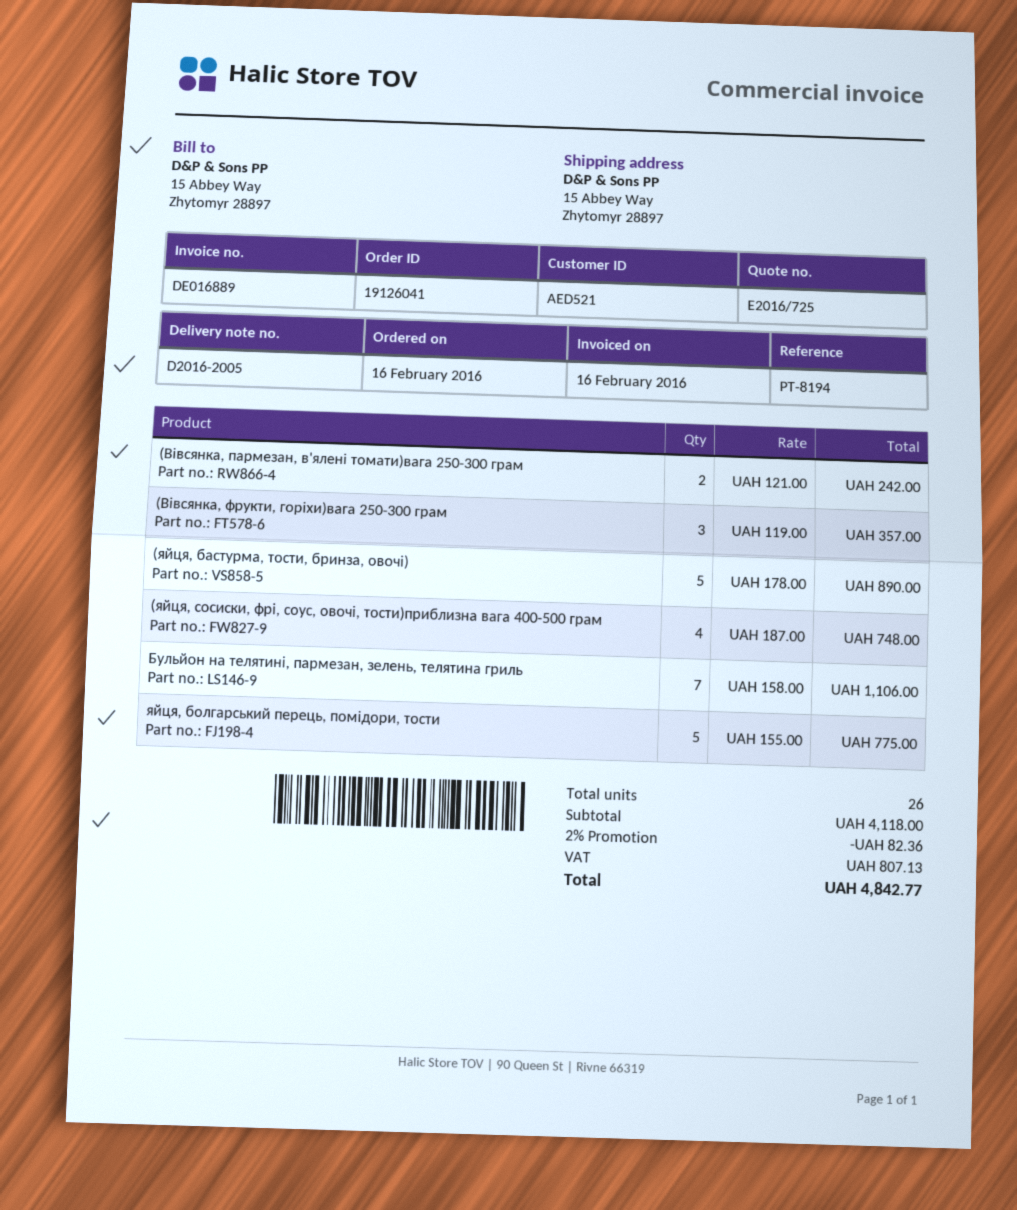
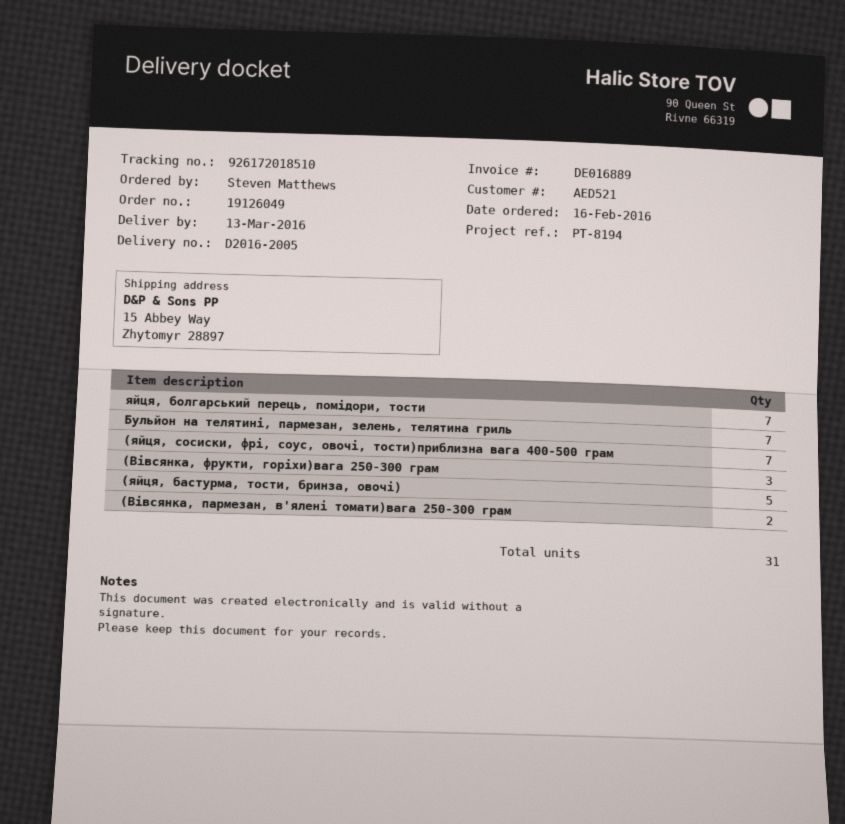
order number: 19126041 -> 19126049
(яйця, сосиски, фрі, соус, овочі, тости)приблизна вага 400-500 грам: 4 -> 7
яйця, болгарський перець, помідори, тости: 5 -> 7
total quantity: 26 -> 31

